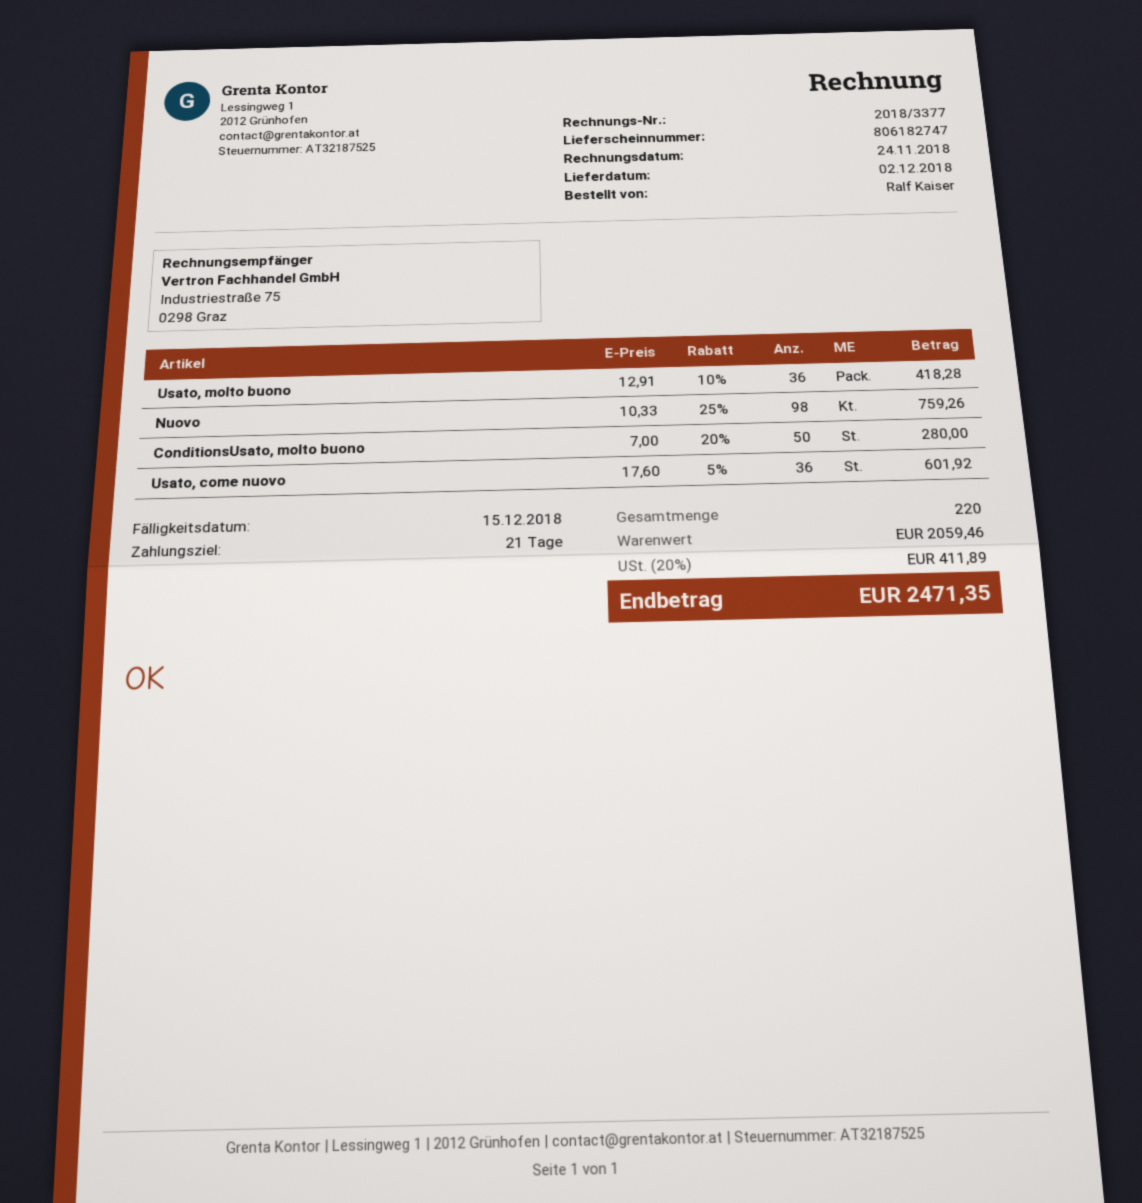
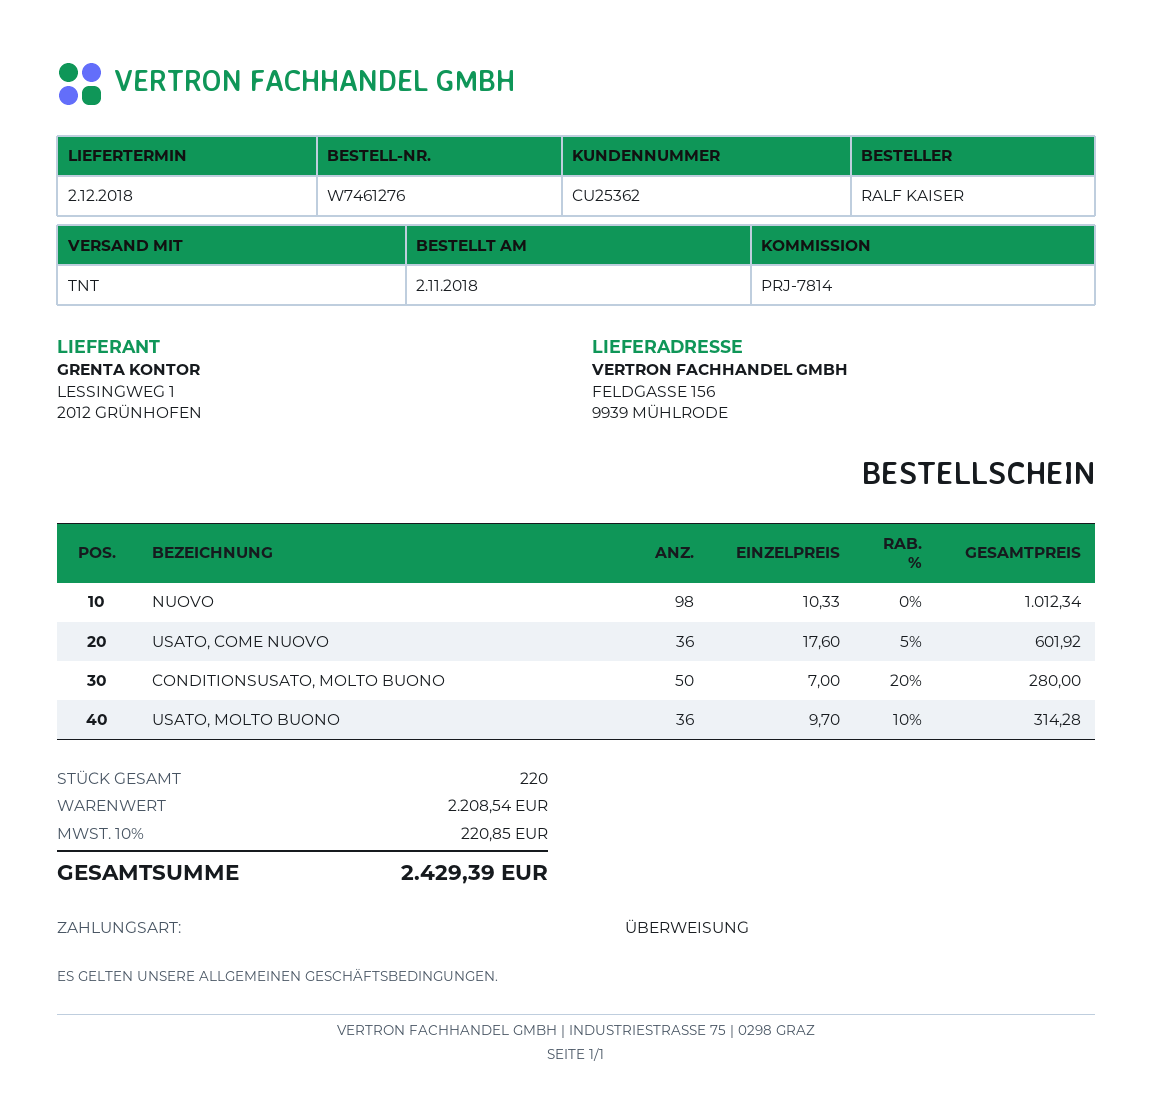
Usato, molto buono: 36 x 12.91 - 10% = 418.28 -> 36 x 9.70 - 10% = 314.28
Nuovo: 98 x 10.33 - 25% = 759.26 -> 98 x 10.33 = 1012.34
subtotal: 2059.46 -> 2208.54
tax: 20% = 411.89 -> 10% = 220.85
total: 2471.35 -> 2429.39

